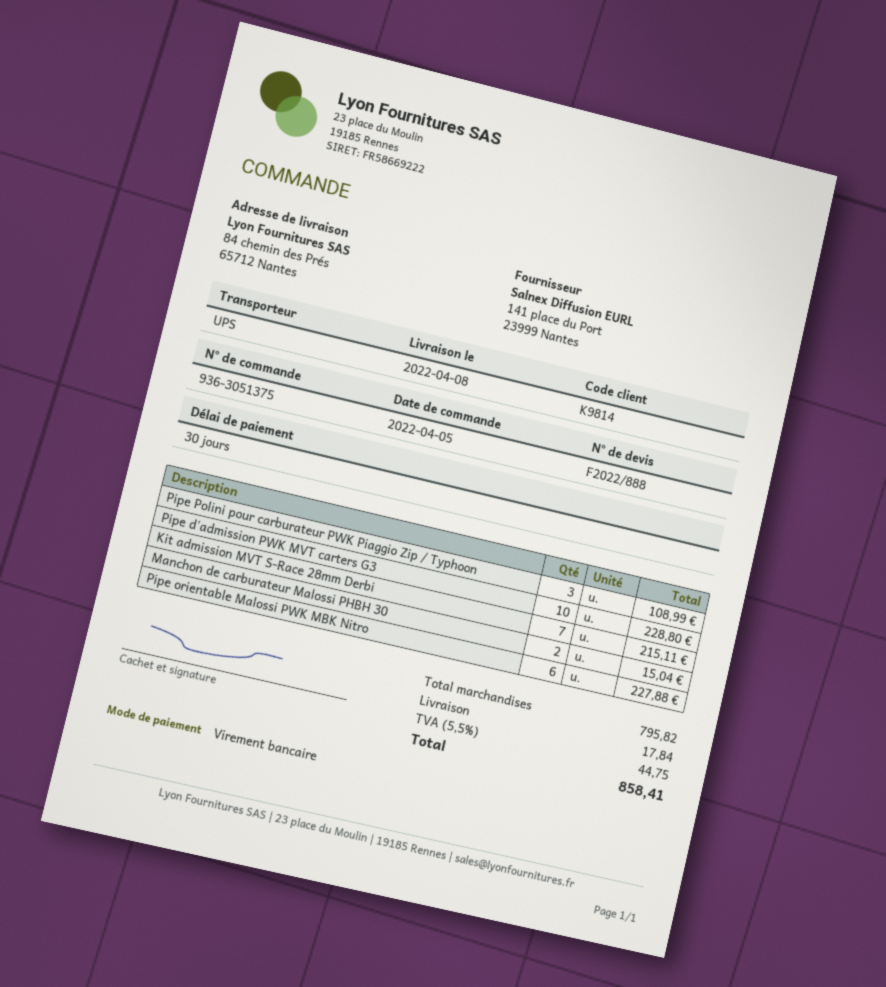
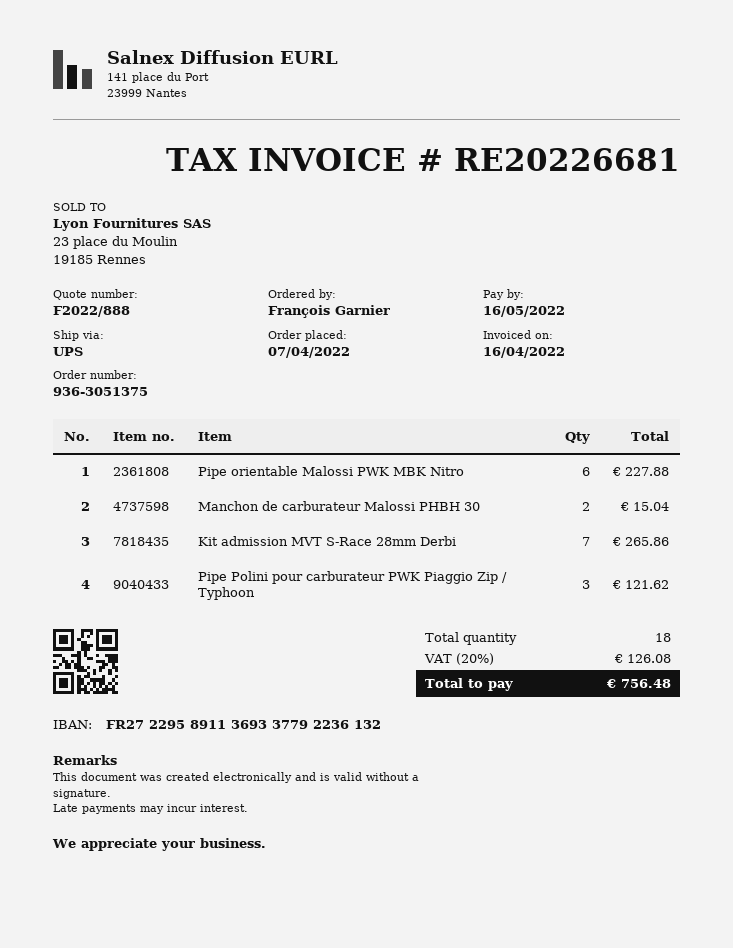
order date: 2022-04-05 -> 2022-04-07
Pipe Polini pour carburateur PWK Piaggio Zip / Typhoon: 3 for 108.99 -> 3 for 121.62
Pipe d'admission PWK MVT carters G3: 10 for 228.80 -> none
Kit admission MVT S-Race 28mm Derbi: 7 for 215.11 -> 7 for 265.86
shipping: 17.84 -> none
tax: 5.5% = 44.75 -> 20% = 126.08
total: 858.41 -> 756.48

